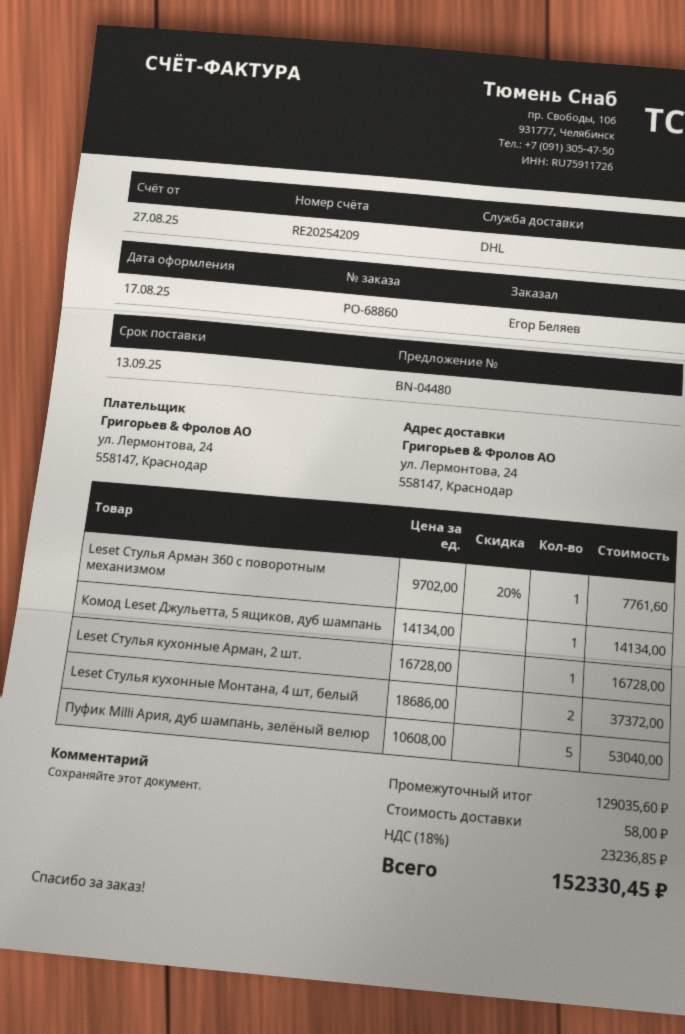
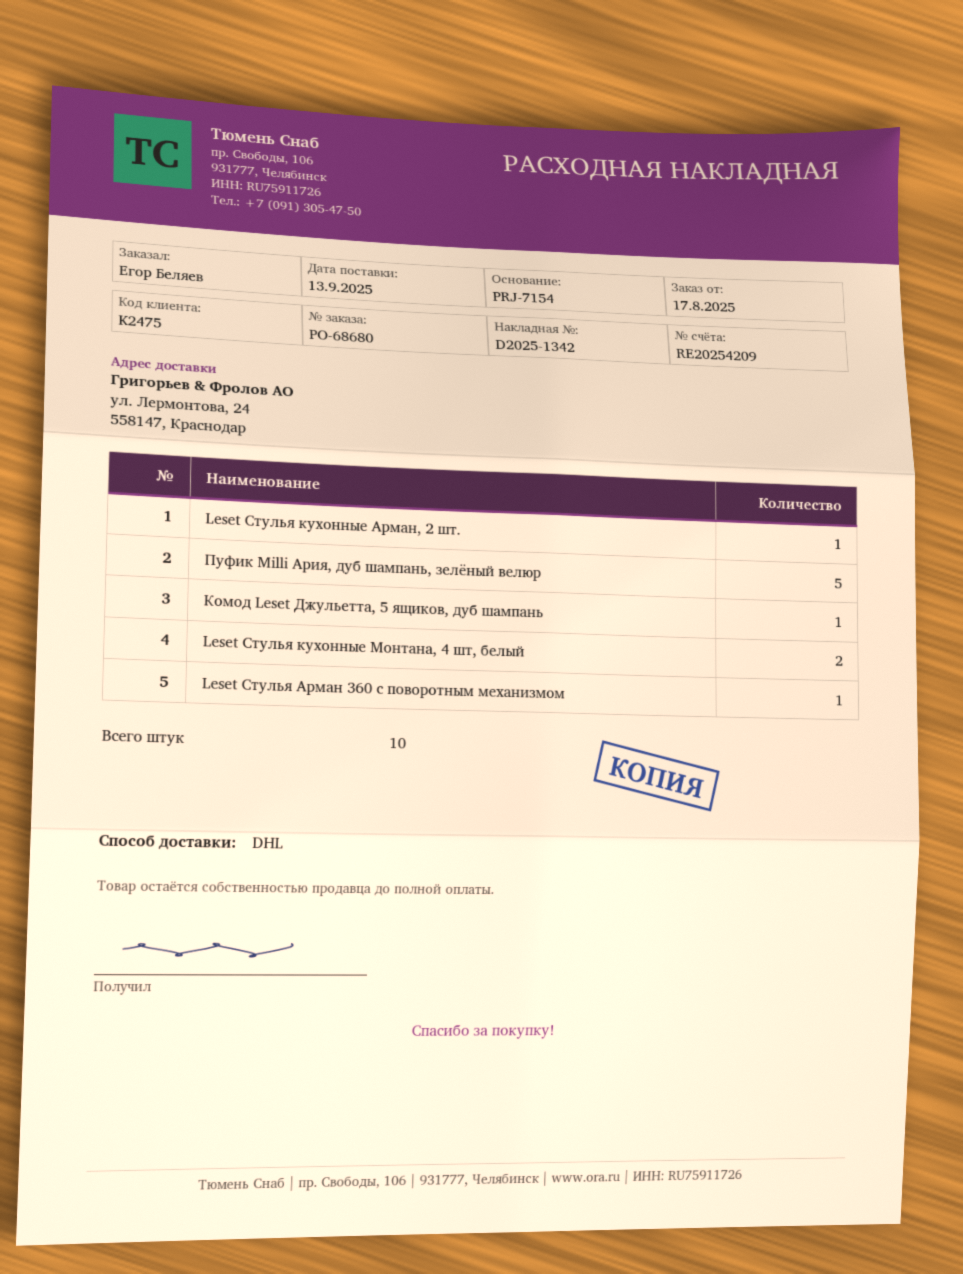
order number: PO-68860 -> PO-68680

